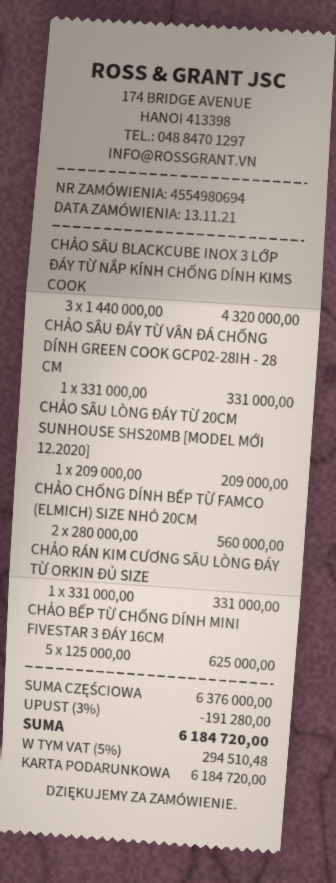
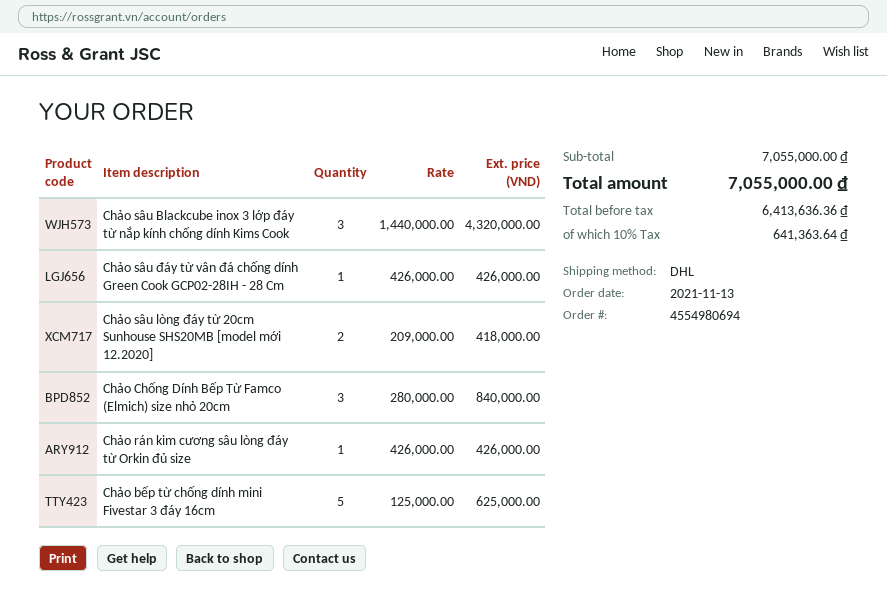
CHẢO SÂU ĐÁY TỪ VÂN ĐÁ CHỐNG DÍNH GREEN COOK GCP02-28IH - 28 CM: 1 x 331000.00 = 331000.00 -> 1 x 426000.00 = 426000.00
CHẢO SÂU LÒNG ĐÁY TỪ 20CM SUNHOUSE SHS20MB [MODEL MỚI 12.2020]: 1 x 209000.00 = 209000.00 -> 2 x 209000.00 = 418000.00
CHẢO CHỐNG DÍNH BẾP TỪ FAMCO (ELMICH) SIZE NHỎ 20CM: 2 x 280000.00 = 560000.00 -> 3 x 280000.00 = 840000.00
CHẢO RÁN KIM CƯƠNG SÂU LÒNG ĐÁY TỪ ORKIN ĐỦ SIZE: 1 x 331000.00 = 331000.00 -> 1 x 426000.00 = 426000.00
subtotal: 6376000.00 -> 7055000.00
discount: 3% = 191280.00 -> none
tax: 5% = 294510.48 -> 10% = 641363.64
total: 6184720.00 -> 7055000.00

